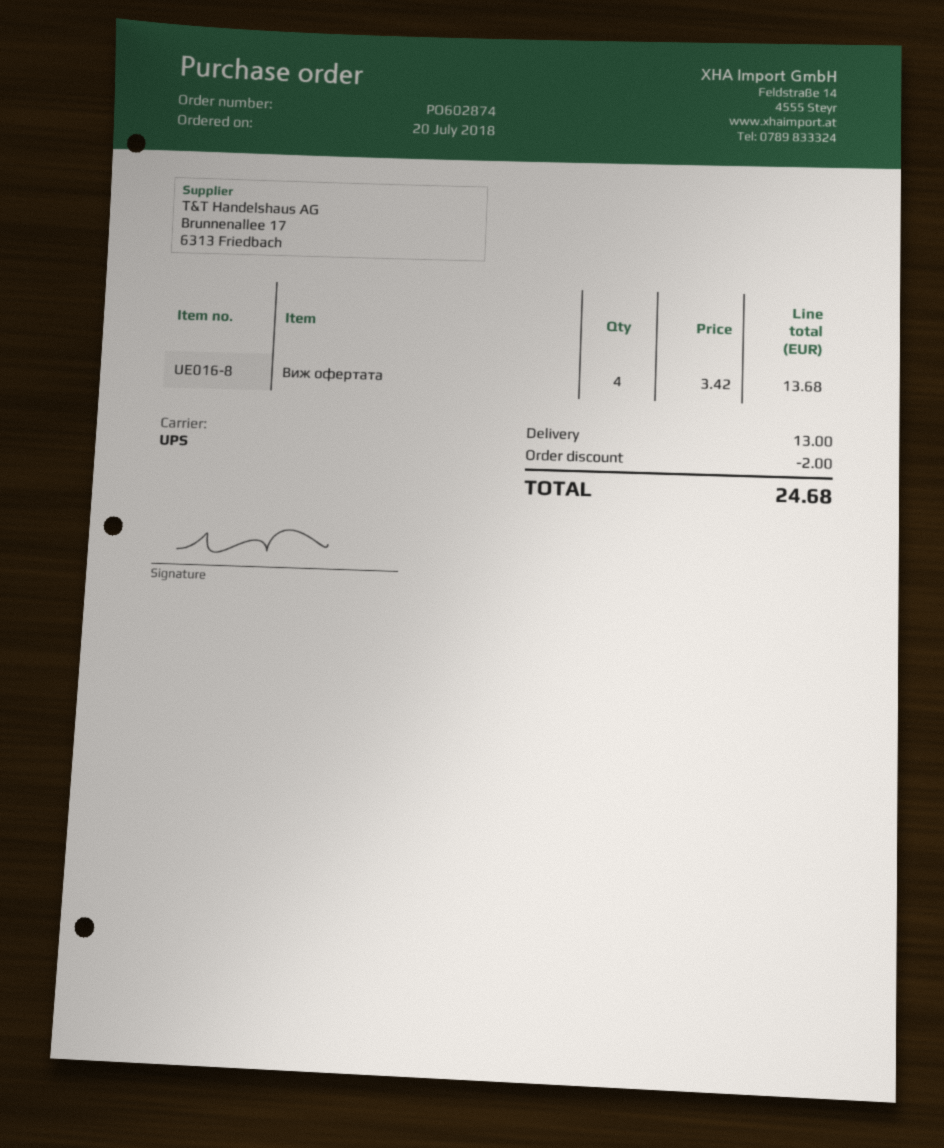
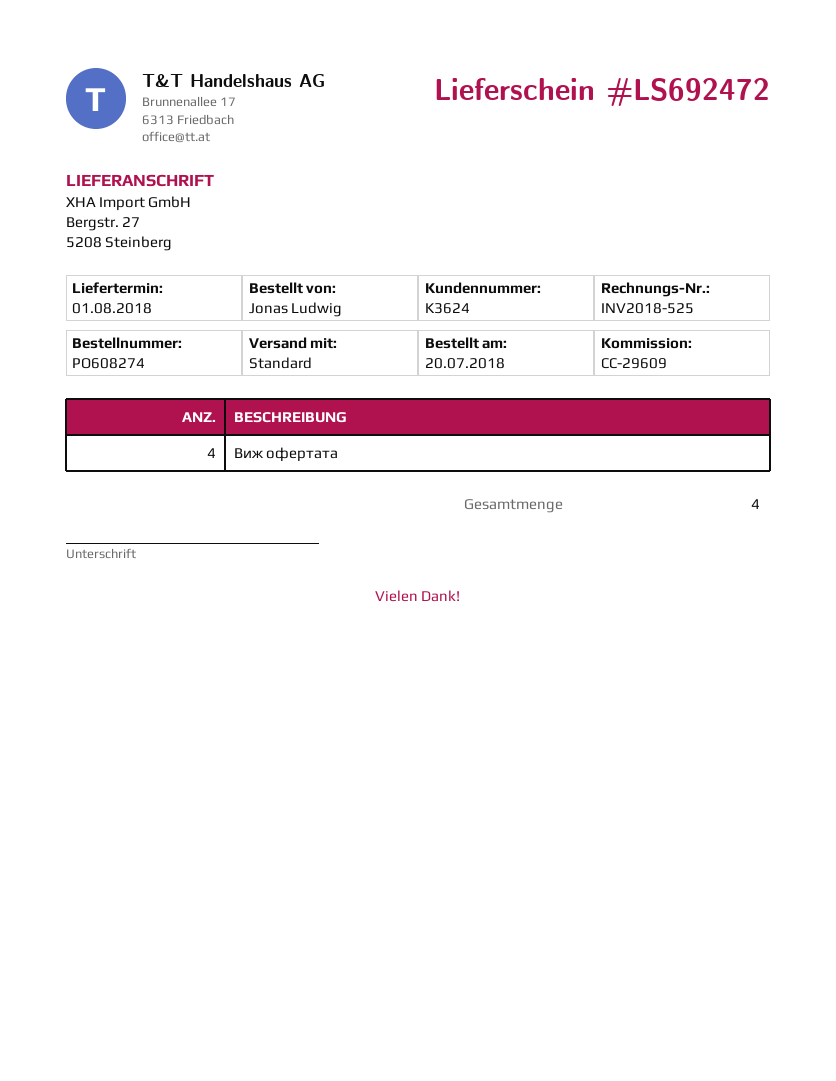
order number: PO602874 -> PO608274
shipping method: UPS -> standard

